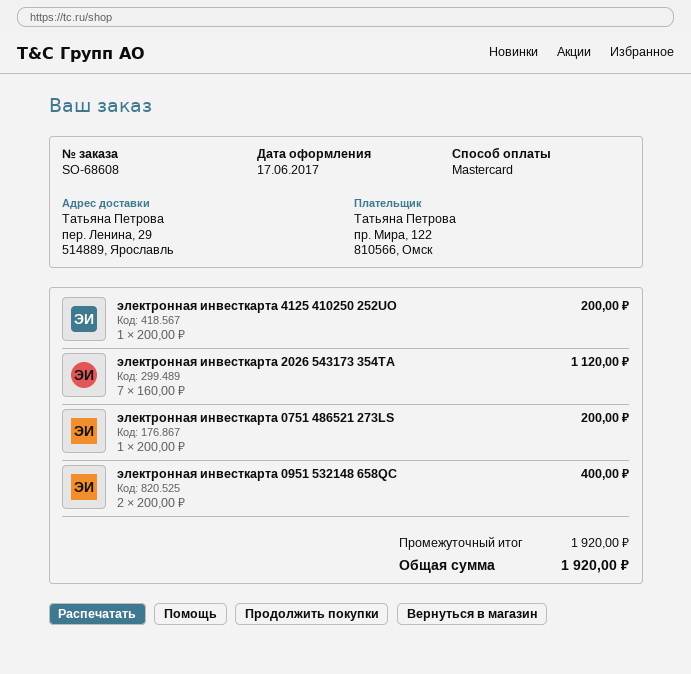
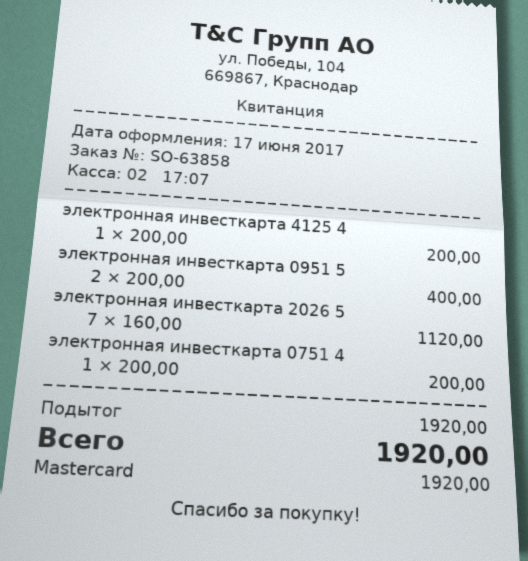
order number: SO-68608 -> SO-63858

